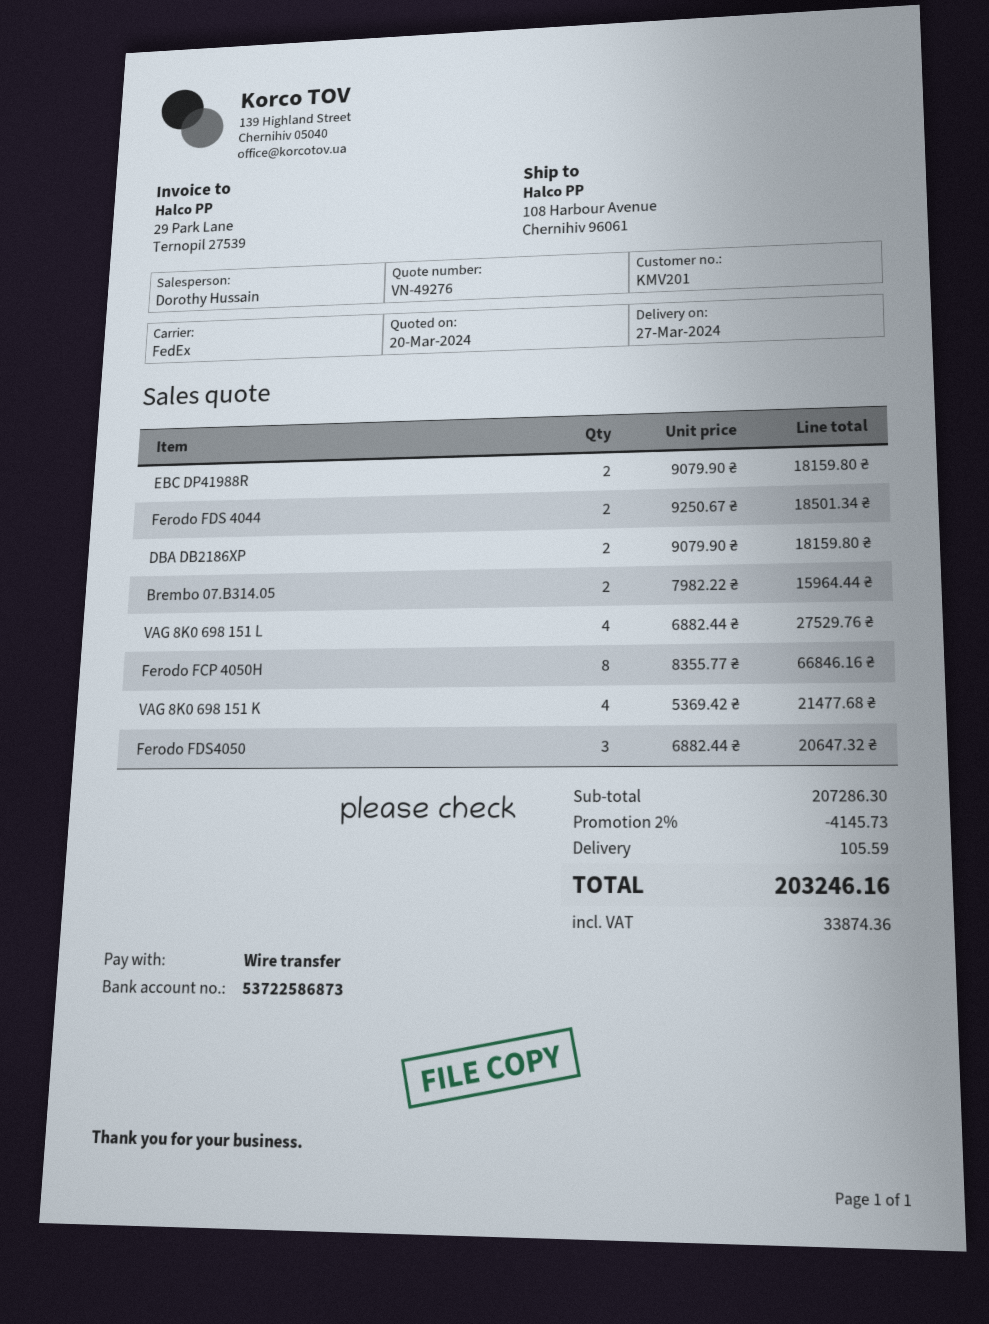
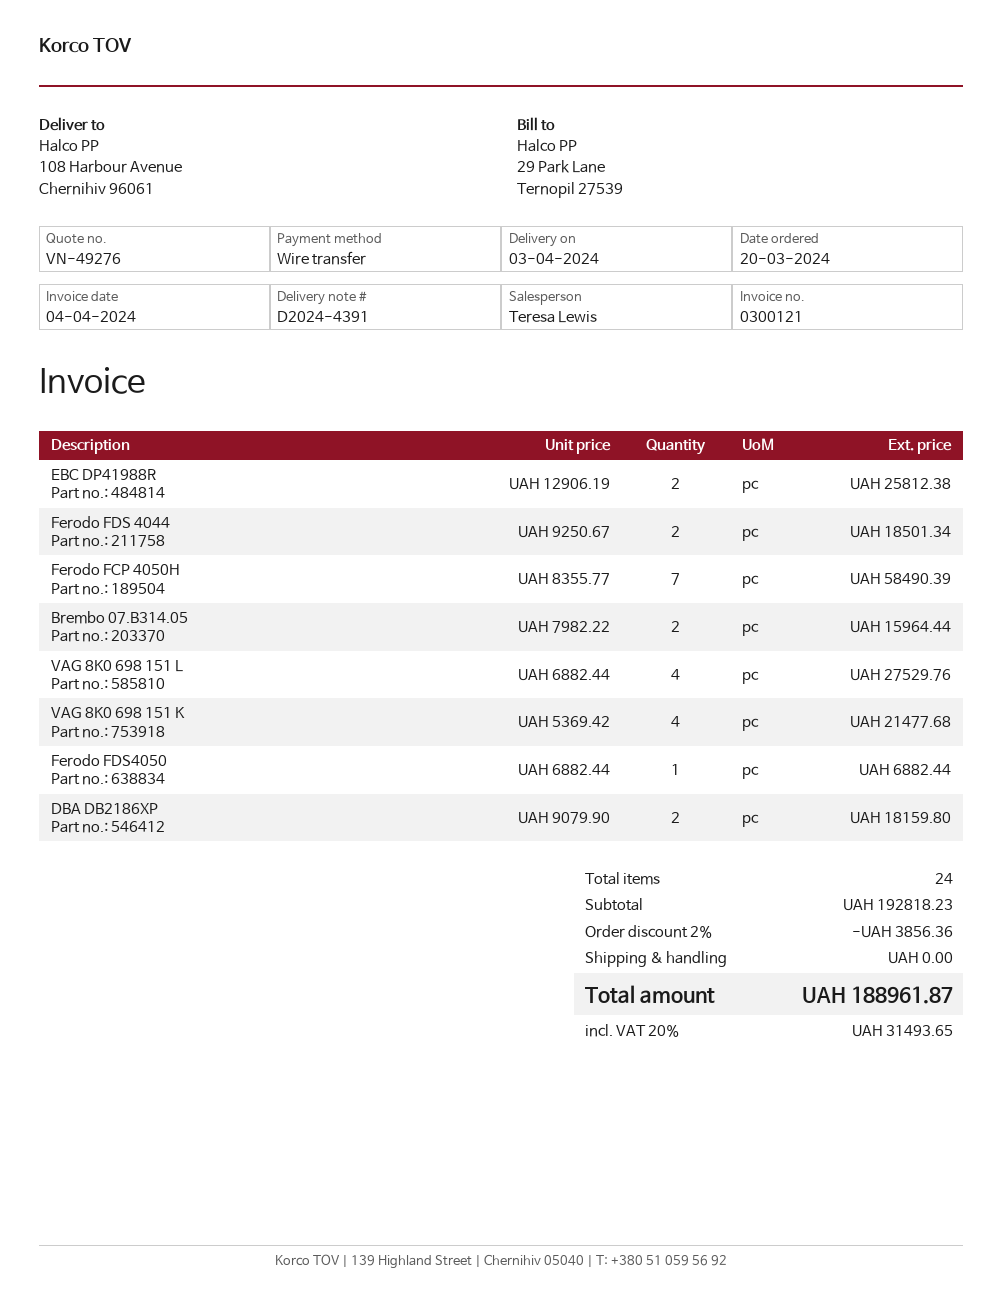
delivery date: 2024-03-27 -> 2024-04-03
sales rep: Dorothy Hussain -> Teresa Lewis
EBC DP41988R: 2 x 9079.90 = 18159.80 -> 2 x 12906.19 = 25812.38
Ferodo FCP 4050H: 8 x 8355.77 = 66846.16 -> 7 x 8355.77 = 58490.39
Ferodo FDS4050: 3 x 6882.44 = 20647.32 -> 1 x 6882.44 = 6882.44
subtotal: 207286.30 -> 192818.23
discount: 2% = 4145.73 -> 2% = 3856.36
shipping: 105.59 -> 0.00
tax: 33874.36 -> 31493.65
total: 203246.16 -> 188961.87

